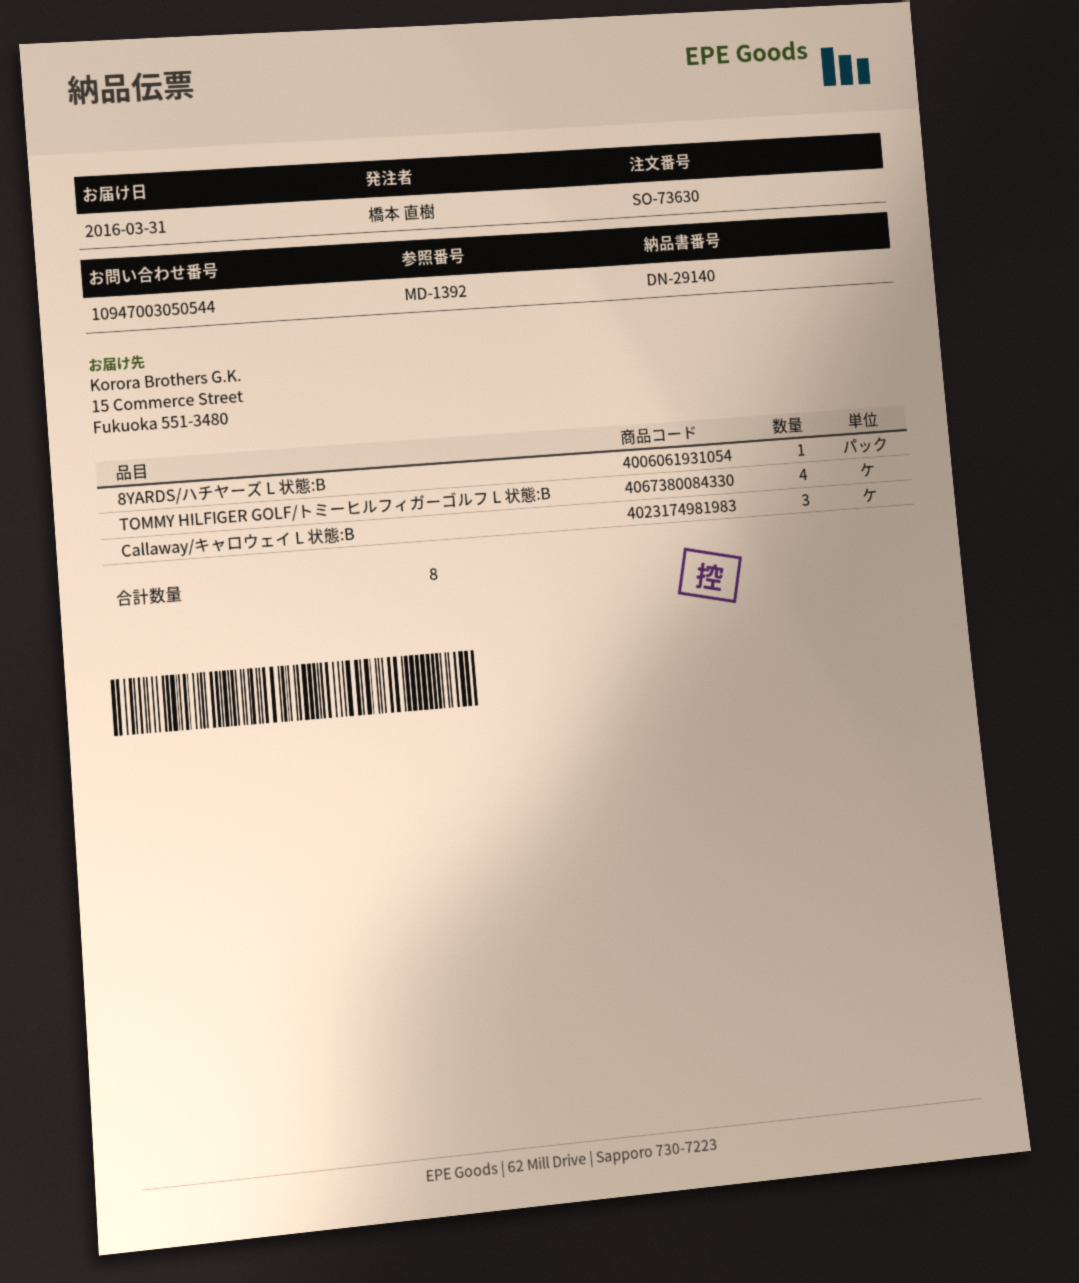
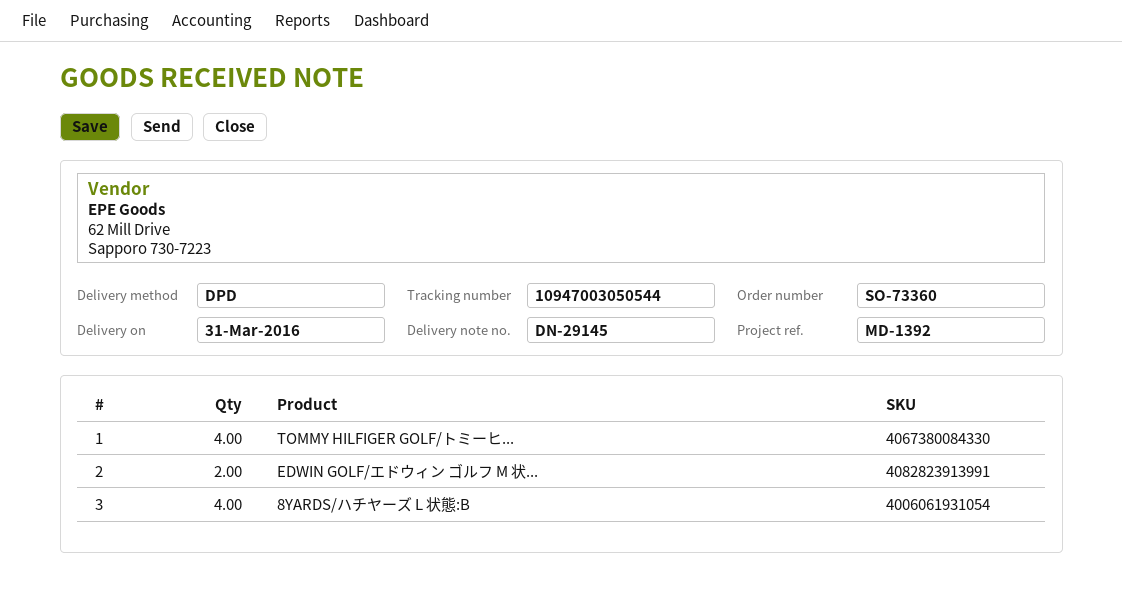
order number: SO-73630 -> SO-73360
delivery note number: DN-29140 -> DN-29145
8YARDS/ハチヤーズ L 状態:B: 1 -> 4
Callaway/キャロウェイ L 状態:B: 3 -> none
EDWIN GOLF/エドウィン ゴルフ M 状...: none -> 2

